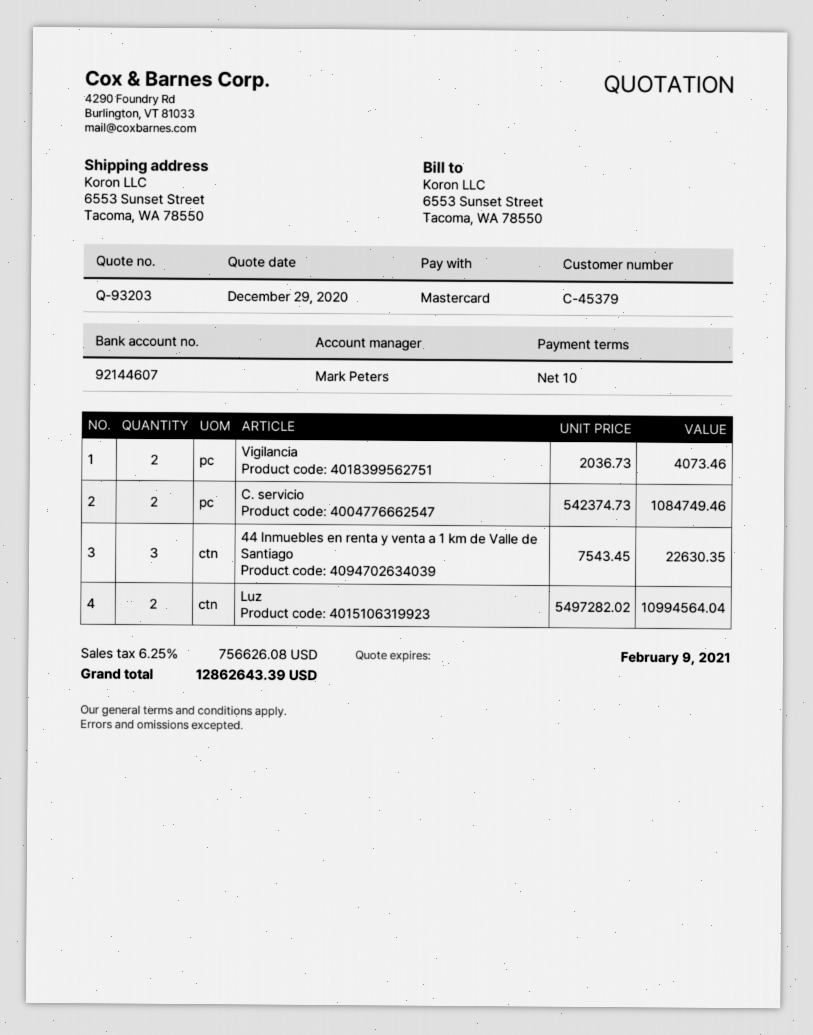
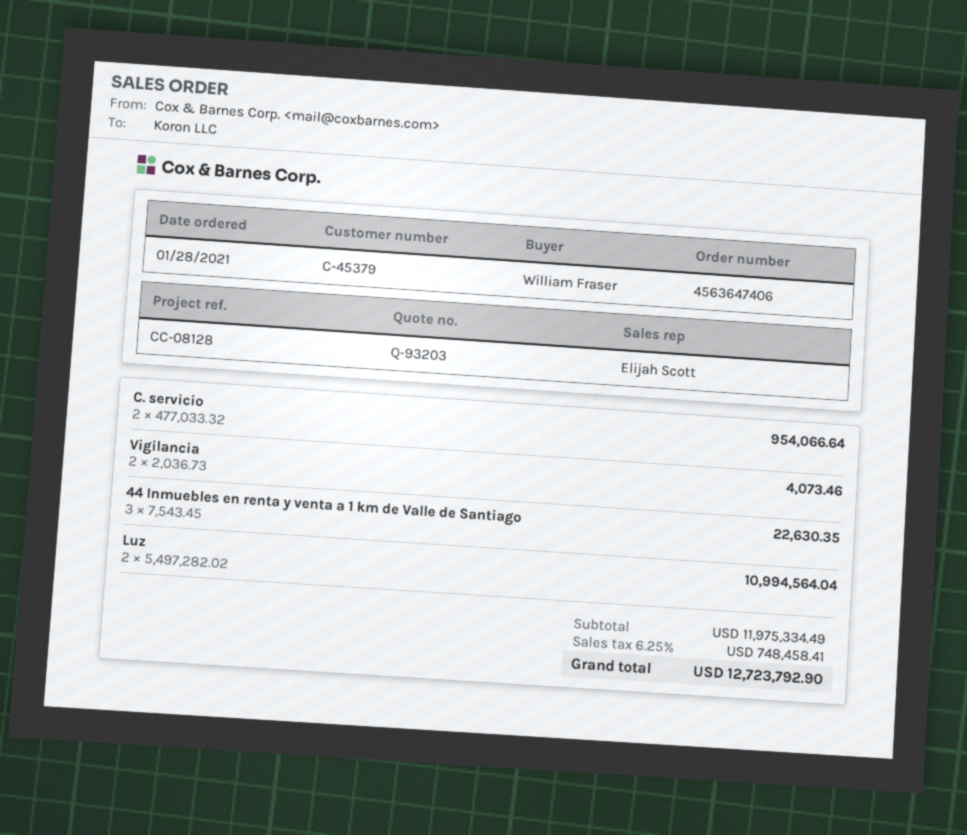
sales rep: Mark Peters -> Elijah Scott
C. servicio: 2 x 542374.73 = 1084749.46 -> 2 x 477033.32 = 954066.64
tax: 6.25% = 756626.08 -> 6.25% = 748458.41
total: 12862643.39 -> 12723792.90

